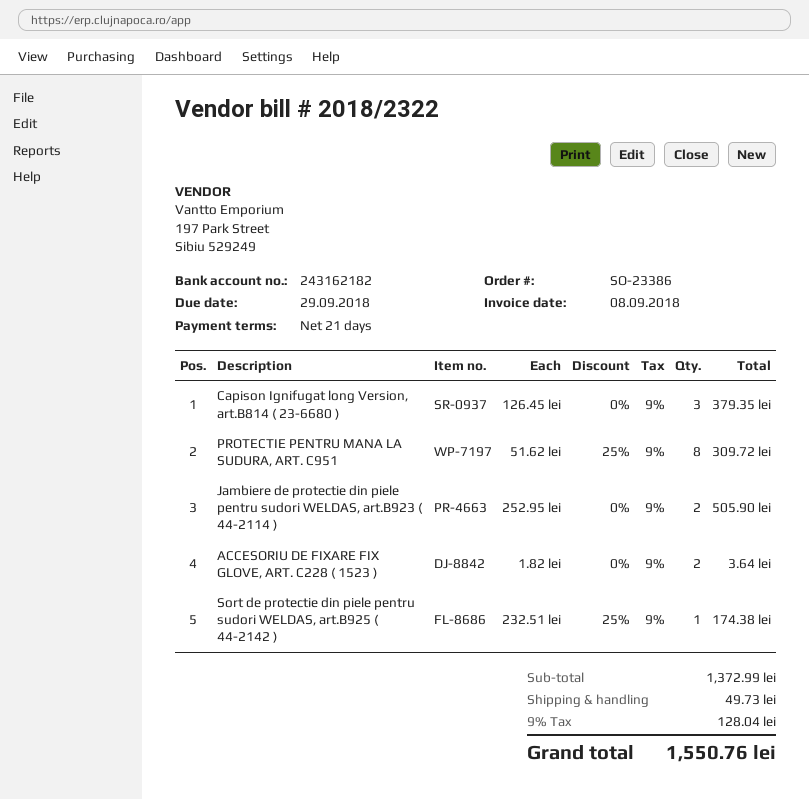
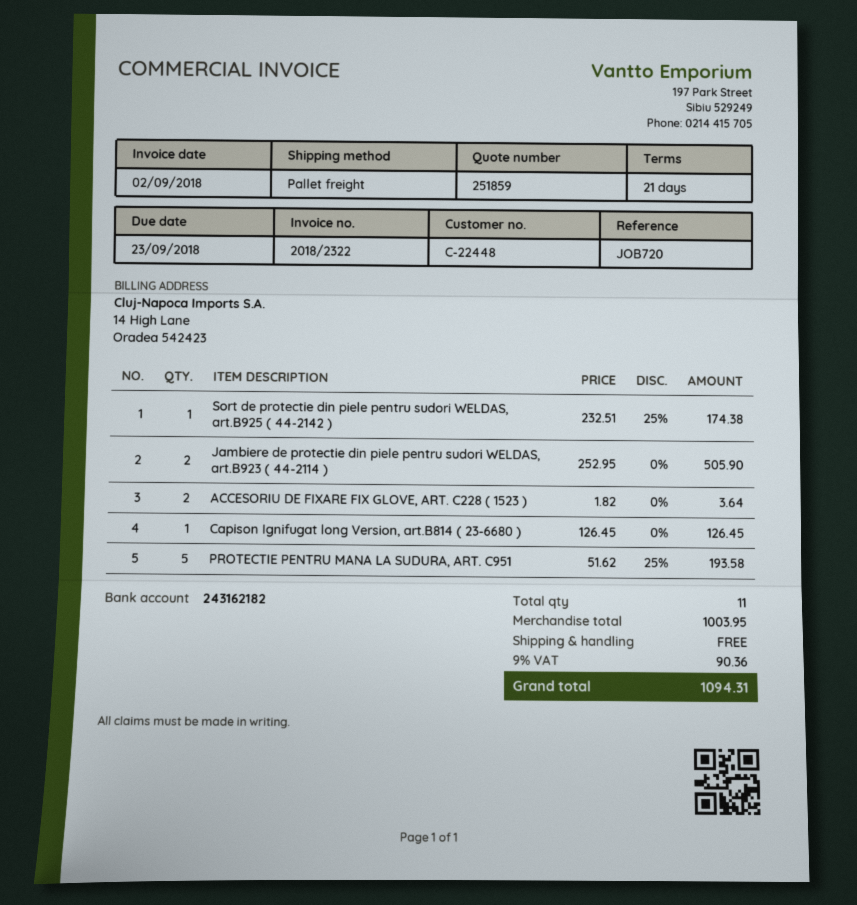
invoice date: 2018-09-08 -> 2018-09-02
due date: 2018-09-29 -> 2018-09-23
Capison Ignifugat long Version, art.B814 ( 23-6680 ): 3 x 126.45 = 379.35 -> 1 x 126.45 = 126.45
PROTECTIE PENTRU MANA LA SUDURA, ART. C951: 8 x 51.62 - 25% = 309.72 -> 5 x 51.62 - 25% = 193.58
subtotal: 1372.99 -> 1003.95
shipping: 49.73 -> 0.00
tax: 9% = 128.04 -> 9% = 90.36
total: 1550.76 -> 1094.31

